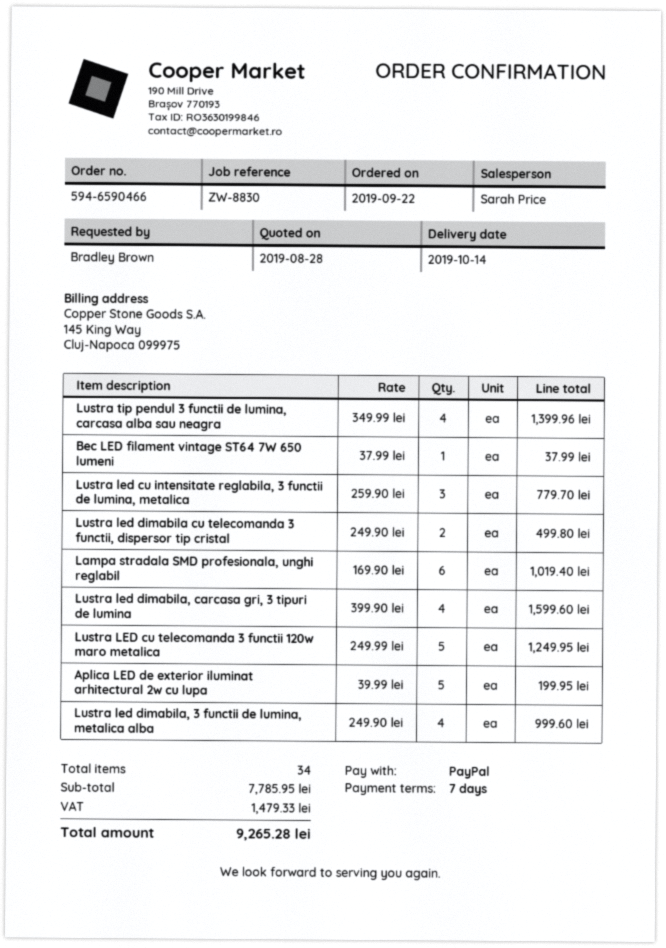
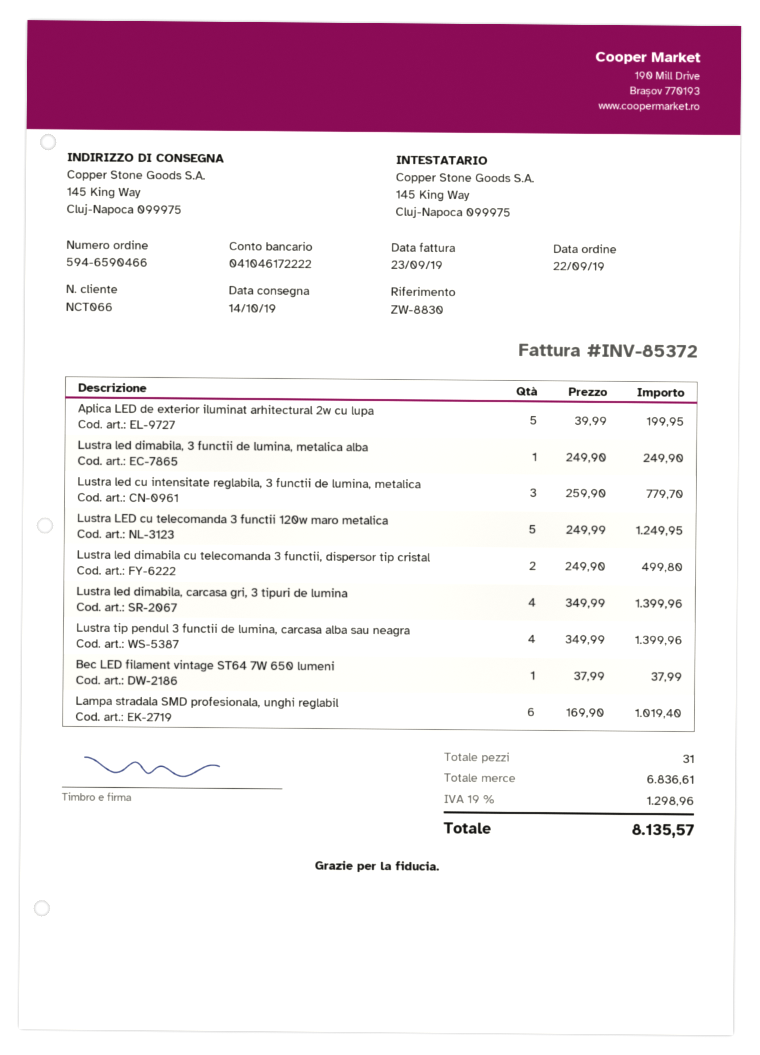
Lustra led dimabila, carcasa gri, 3 tipuri de lumina: 4 x 399.90 = 1599.60 -> 4 x 349.99 = 1399.96
Lustra led dimabila, 3 functii de lumina, metalica alba: 4 x 249.90 = 999.60 -> 1 x 249.90 = 249.90
total quantity: 34 -> 31
subtotal: 7785.95 -> 6836.61
tax: 1479.33 -> 1298.96
total: 9265.28 -> 8135.57

